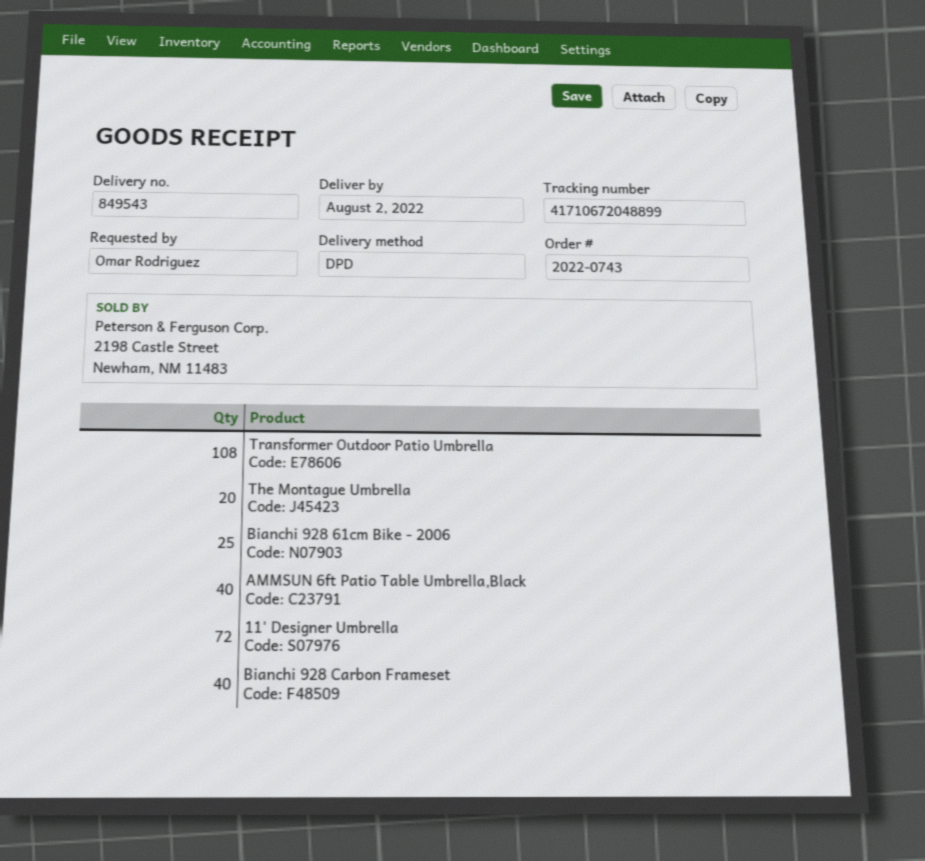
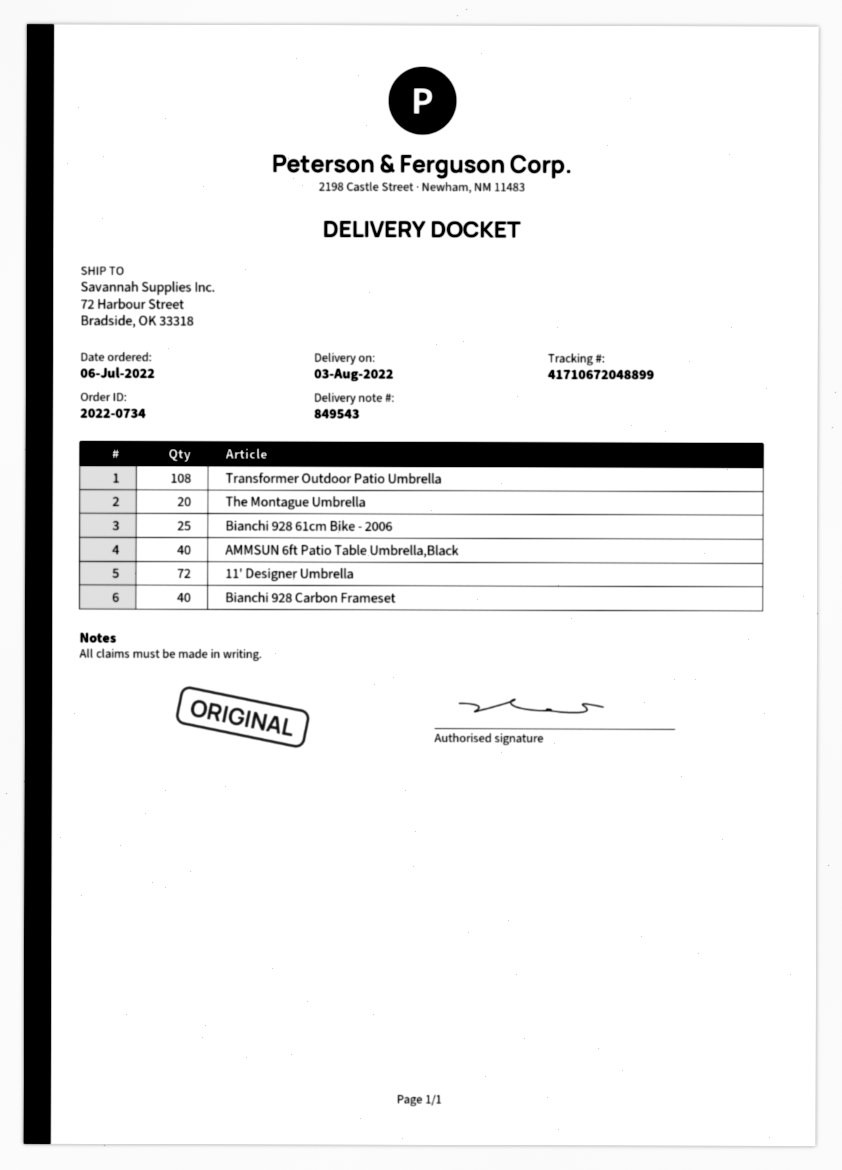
order number: 2022-0743 -> 2022-0734
delivery date: 2022-08-02 -> 2022-08-03

